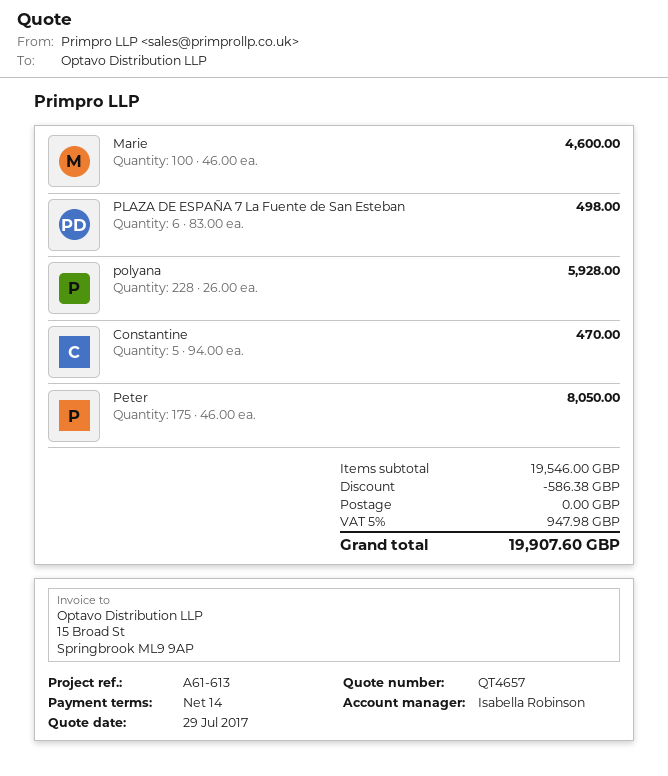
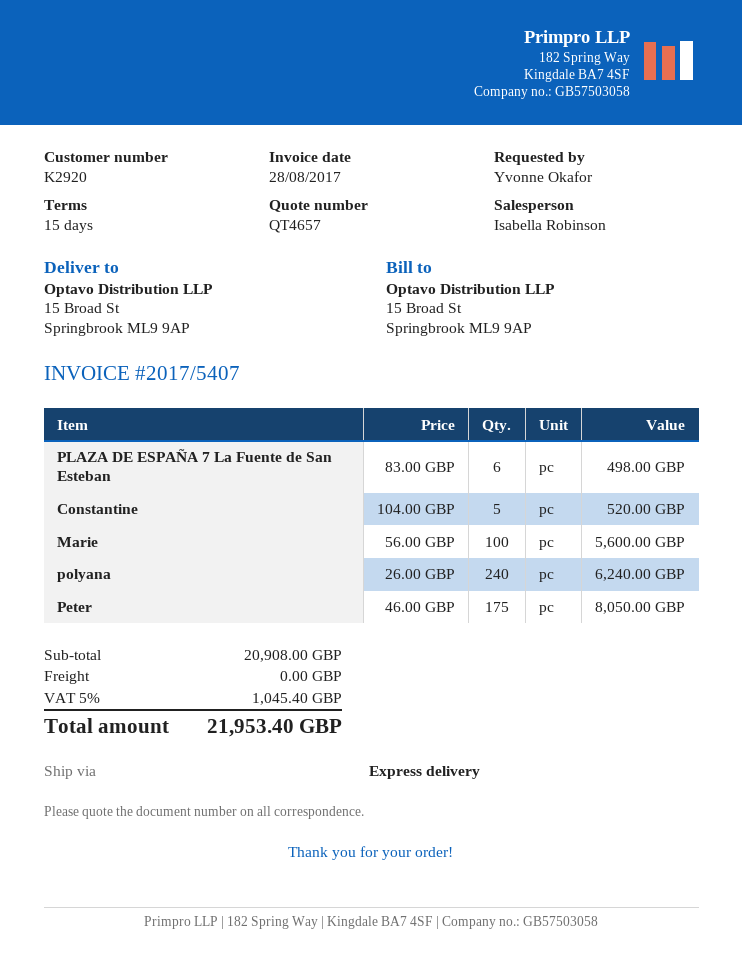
payment terms: 14 days -> 15 days
Marie: 100 x 46.00 = 4600.00 -> 100 x 56.00 = 5600.00
polyana: 228 x 26.00 = 5928.00 -> 240 x 26.00 = 6240.00
Constantine: 5 x 94.00 = 470.00 -> 5 x 104.00 = 520.00
subtotal: 19546.00 -> 20908.00
discount: 586.38 -> none
tax: 5% = 947.98 -> 5% = 1045.40
total: 19907.60 -> 21953.40

